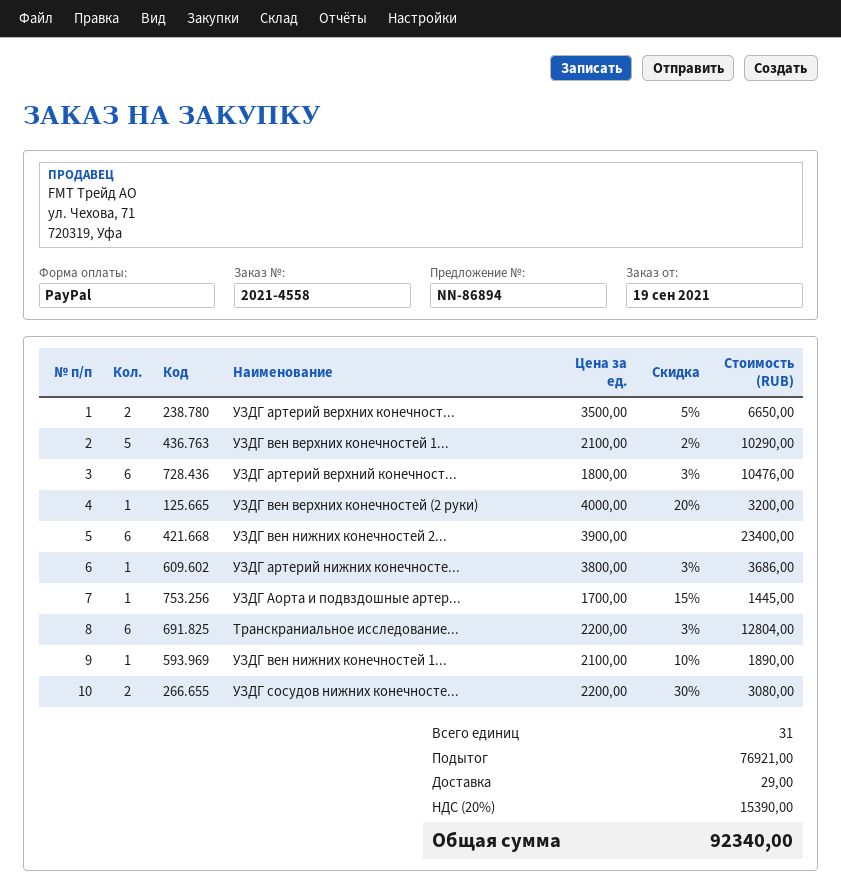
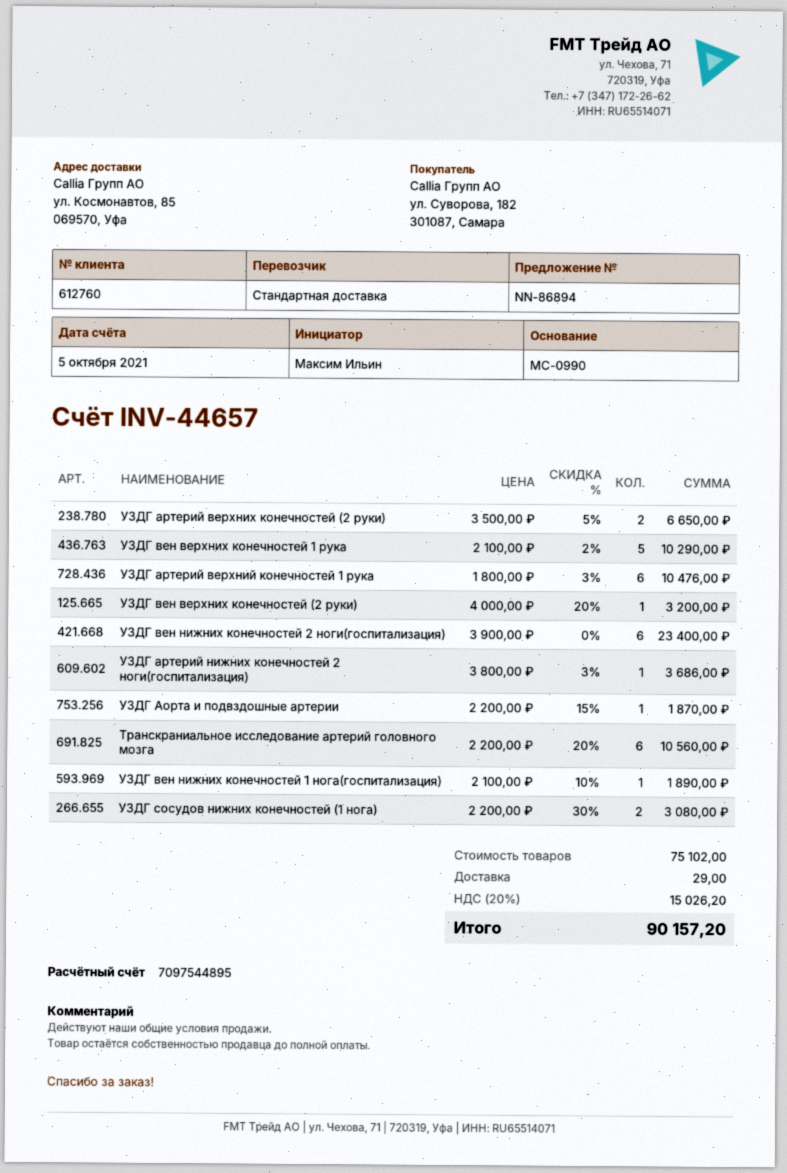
УЗДГ Аорта и подвздошные артер...: 1 x 1700.00 - 15% = 1445.00 -> 1 x 2200.00 - 15% = 1870.00
Транскраниальное исследование...: 6 x 2200.00 - 3% = 12804.00 -> 6 x 2200.00 - 20% = 10560.00
subtotal: 76921.00 -> 75102.00
tax: 20% = 15390.00 -> 20% = 15026.20
total: 92340.00 -> 90157.20

